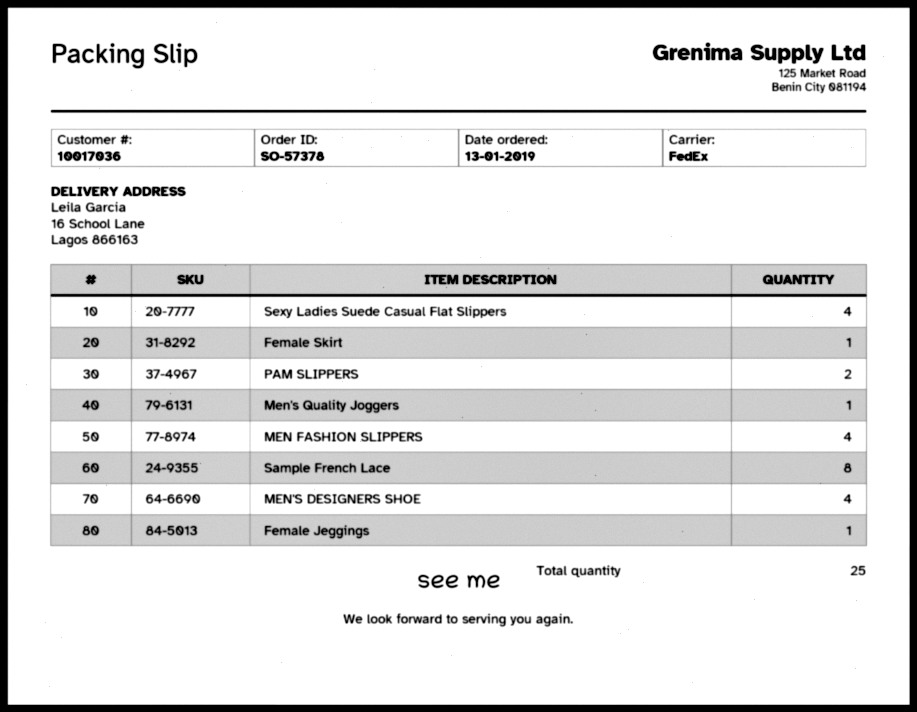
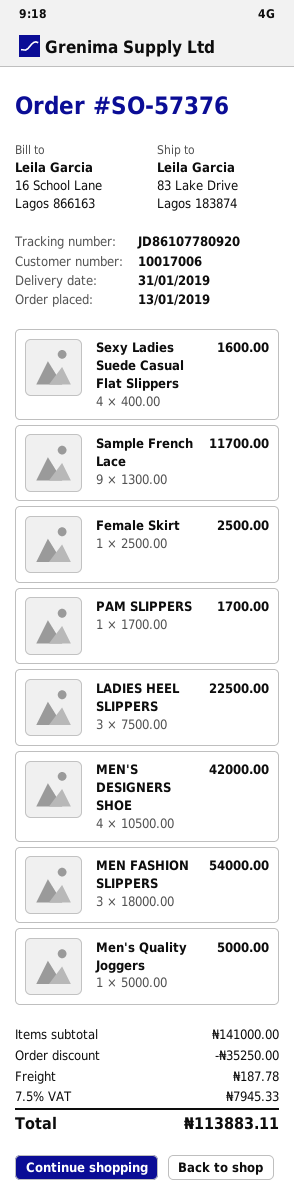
order number: SO-57378 -> SO-57376
customer number: 10017036 -> 10017006
ship to: 16 School Lane, Lagos 866163 -> 83 Lake Drive, Lagos 183874
PAM SLIPPERS: 2 -> 1
MEN FASHION SLIPPERS: 4 -> 3
Sample French Lace: 8 -> 9
Female Jeggings: 1 -> none
LADIES HEEL SLIPPERS: none -> 3

